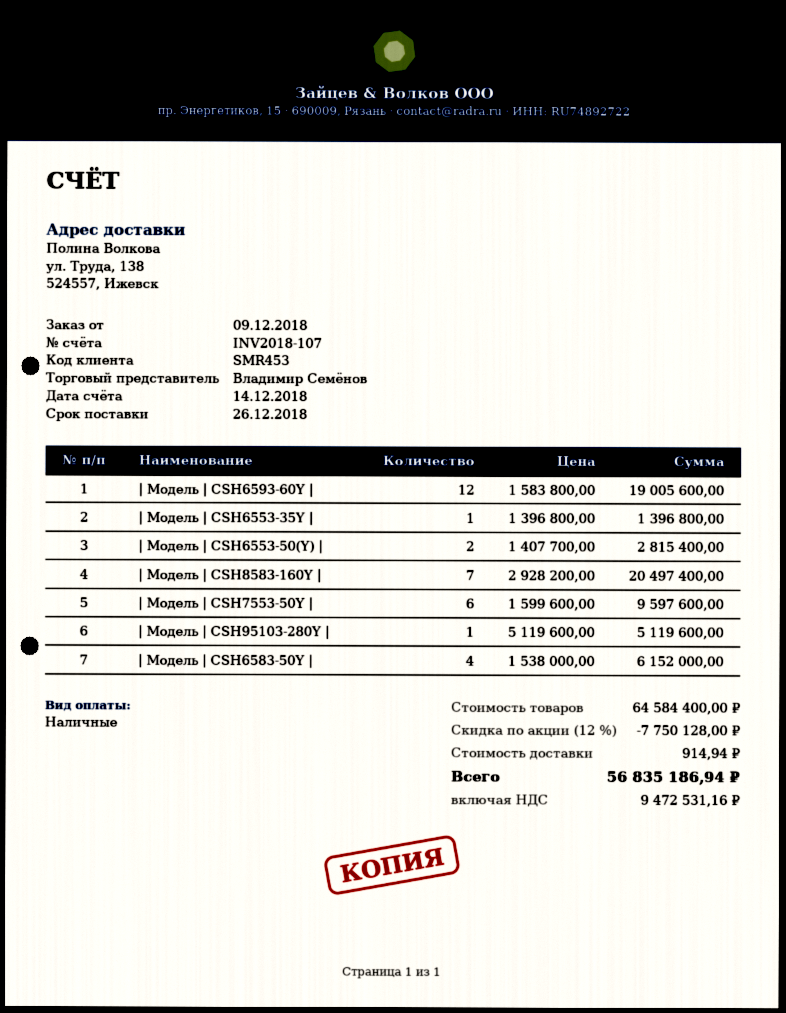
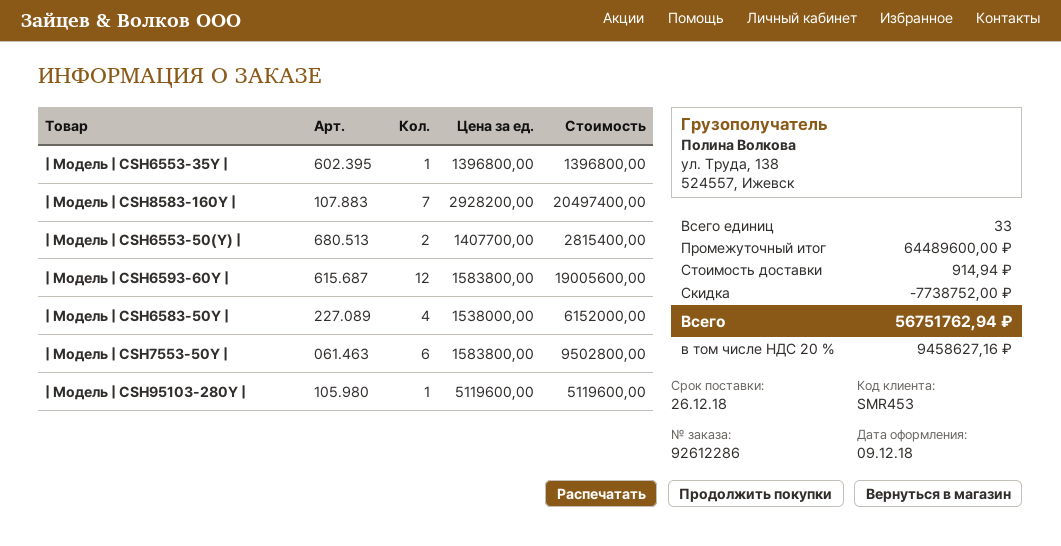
| Модель | CSH7553-50Y |: 6 x 1599600.00 = 9597600.00 -> 6 x 1583800.00 = 9502800.00
subtotal: 64584400.00 -> 64489600.00
discount: 7750128.00 -> 7738752.00
tax: 9472531.16 -> 9458627.16
total: 56835186.94 -> 56751762.94

